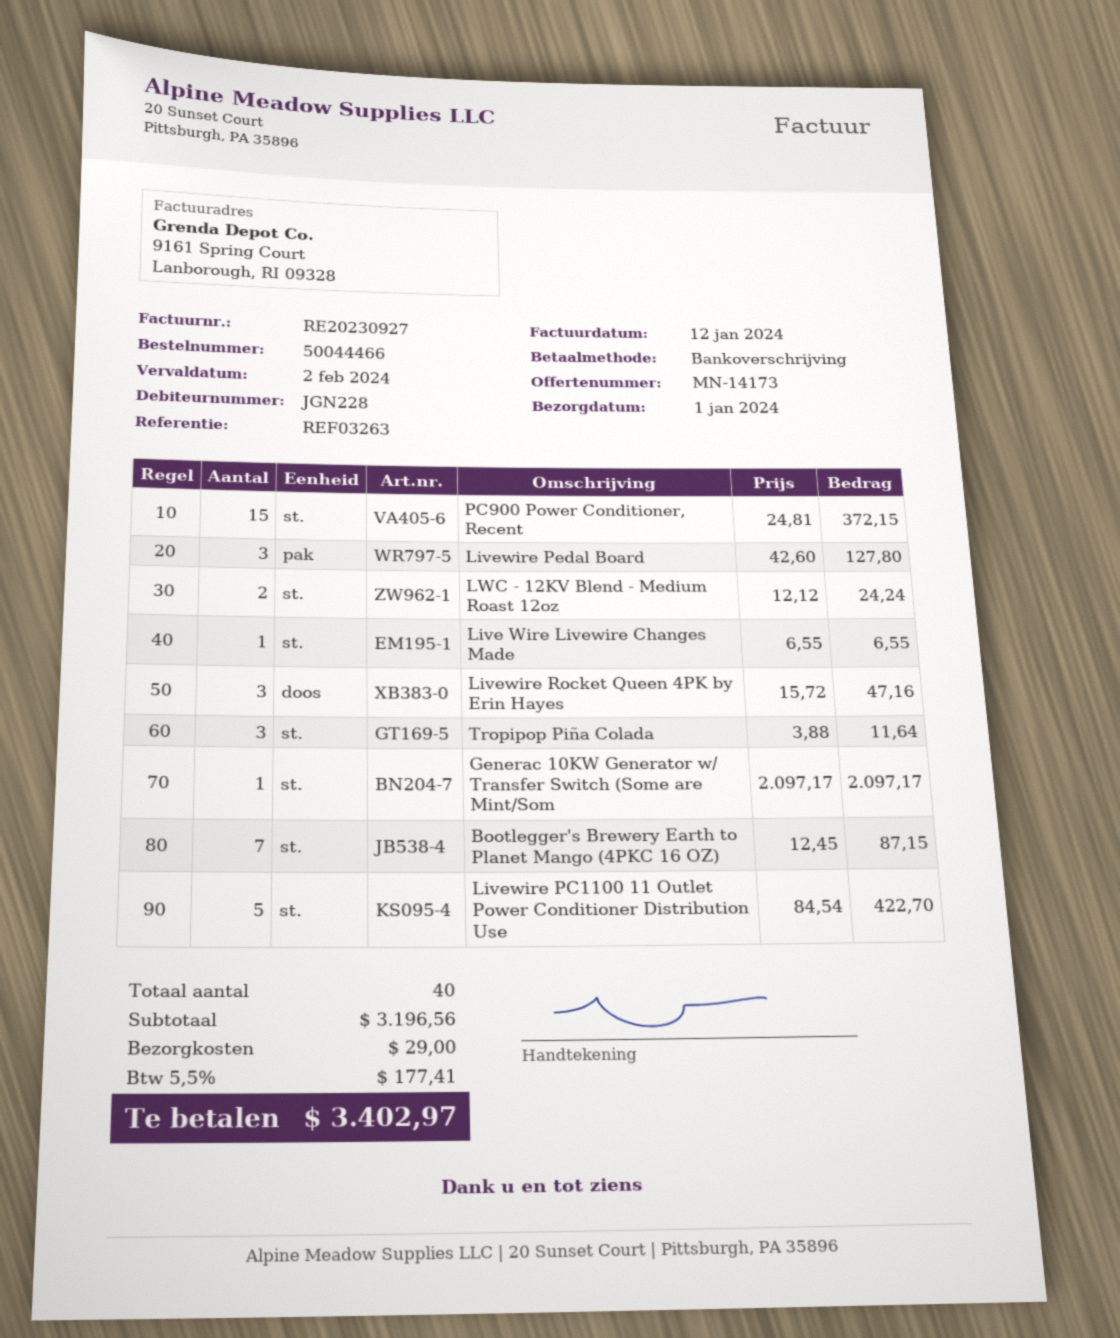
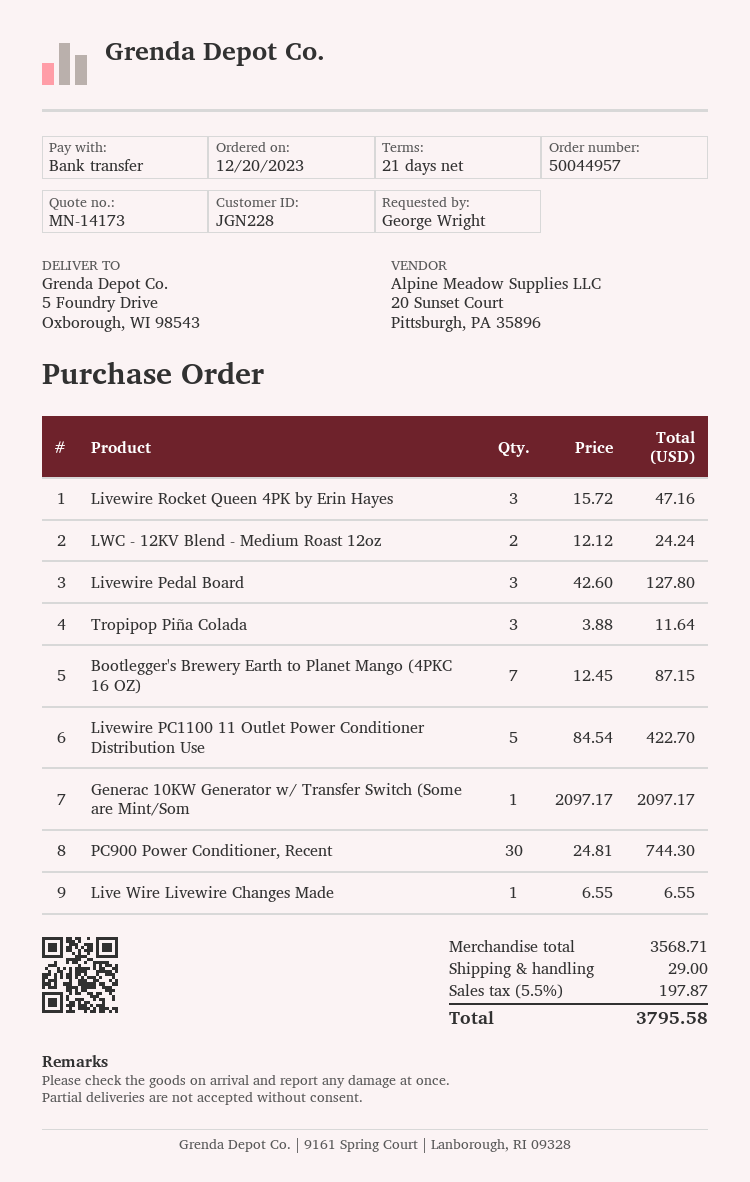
order number: 50044466 -> 50044957
PC900 Power Conditioner, Recent: 15 x 24.81 = 372.15 -> 30 x 24.81 = 744.30
subtotal: 3196.56 -> 3568.71
tax: 5.5% = 177.41 -> 5.5% = 197.87
total: 3402.97 -> 3795.58

